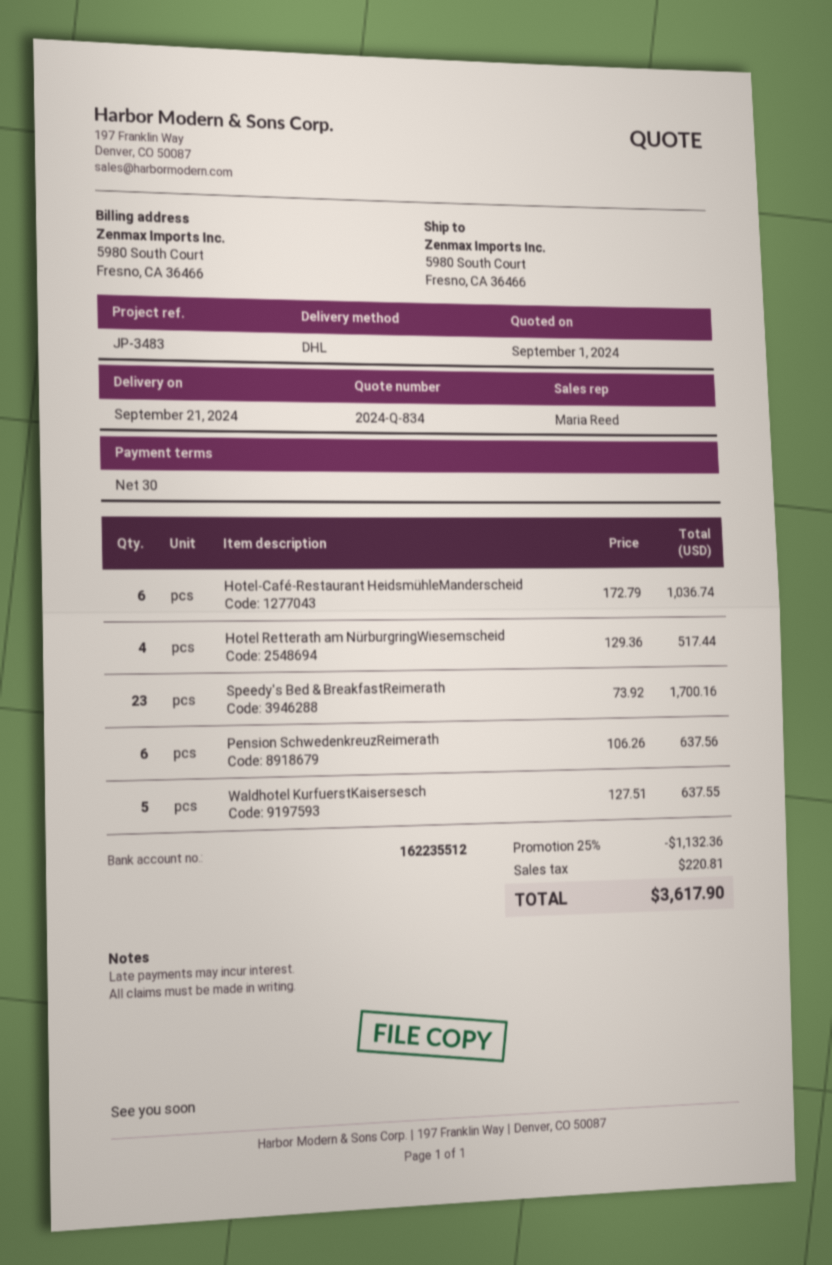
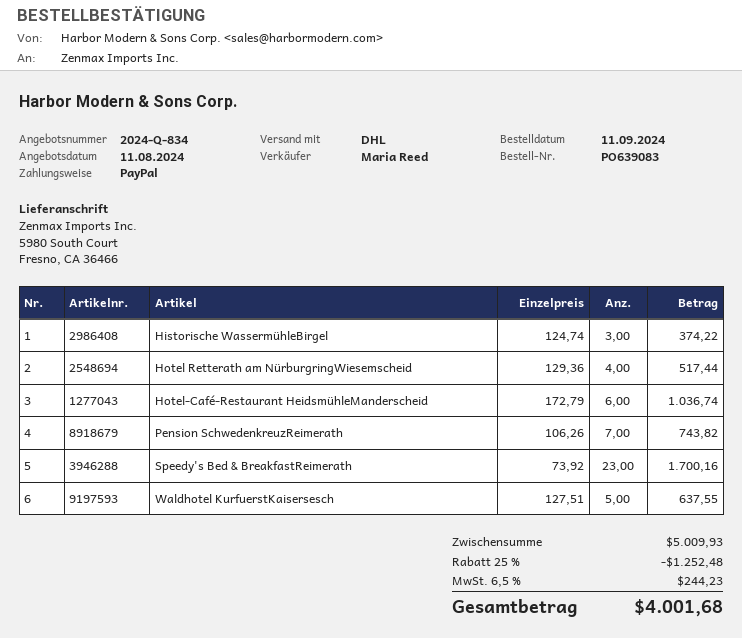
quote date: 2024-09-01 -> 2024-08-11
Pension SchwedenkreuzReimerath: 6 x 106.26 = 637.56 -> 7 x 106.26 = 743.82
Historische WassermühleBirgel: none -> 3 x 124.74 = 374.22
discount: 25% = 1132.36 -> 25% = 1252.48
tax: 220.81 -> 244.23
total: 3617.90 -> 4001.68

